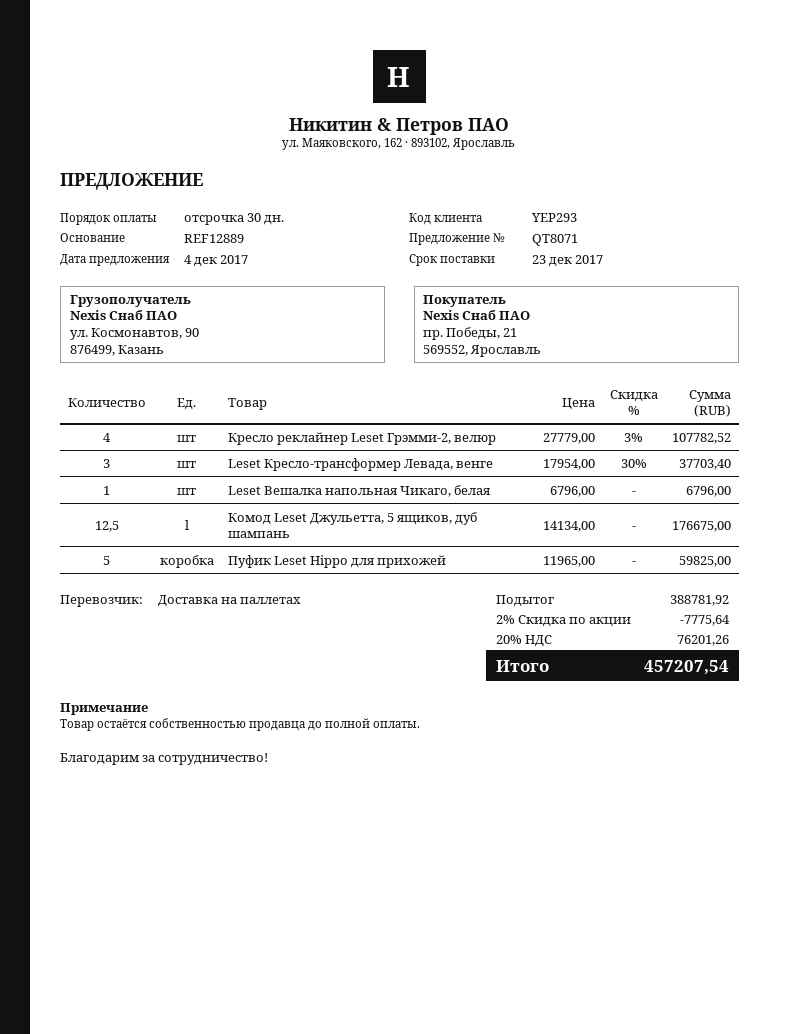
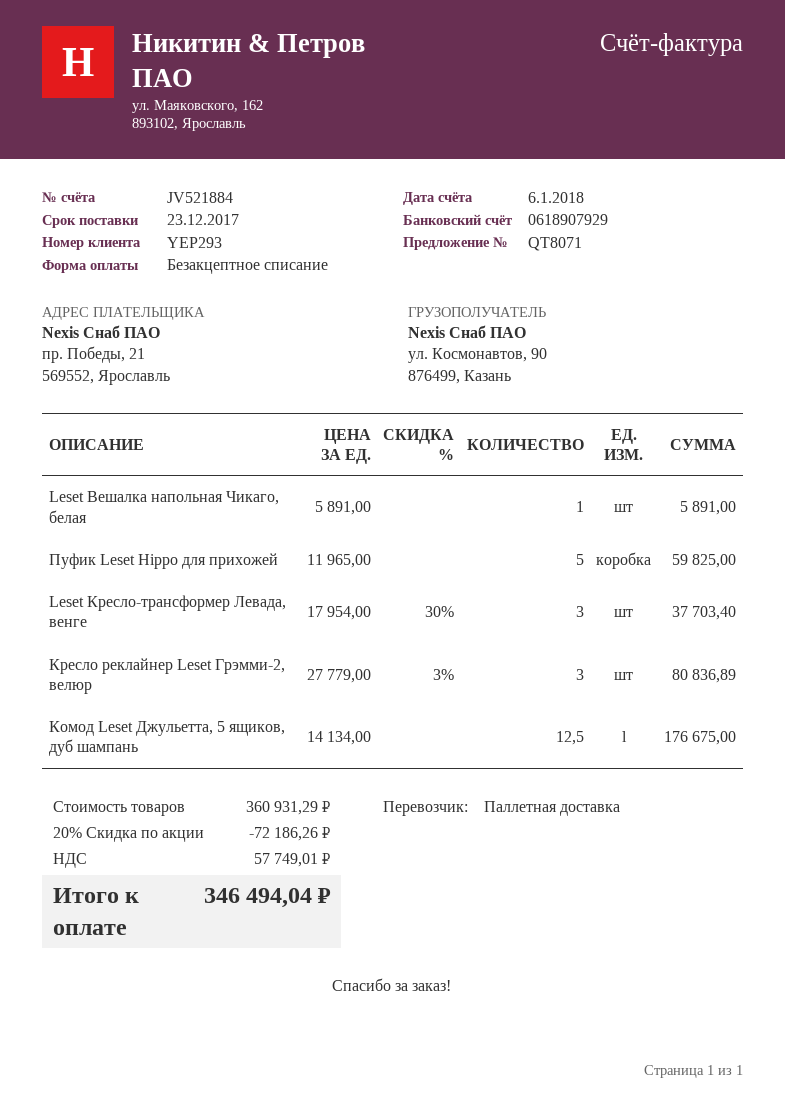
Кресло реклайнер Leset Грэмми-2, велюр: 4 x 27779.00 - 3% = 107782.52 -> 3 x 27779.00 - 3% = 80836.89
Leset Вешалка напольная Чикаго, белая: 1 x 6796.00 = 6796.00 -> 1 x 5891.00 = 5891.00
subtotal: 388781.92 -> 360931.29
discount: 2% = 7775.64 -> 20% = 72186.26
tax: 76201.26 -> 57749.01
total: 457207.54 -> 346494.04

